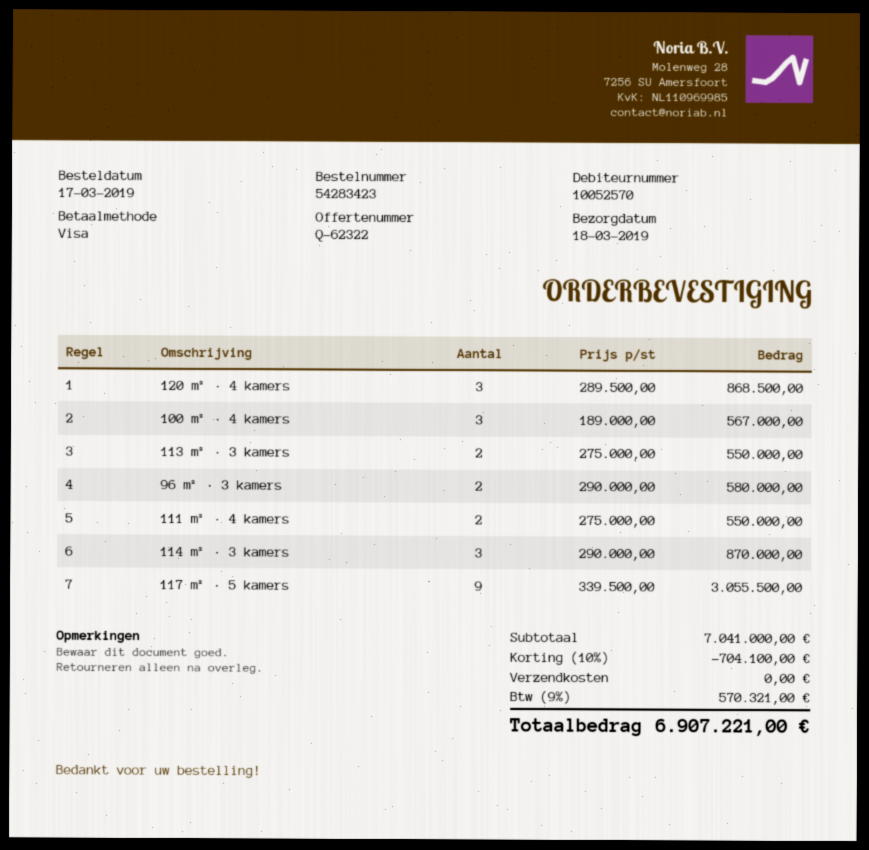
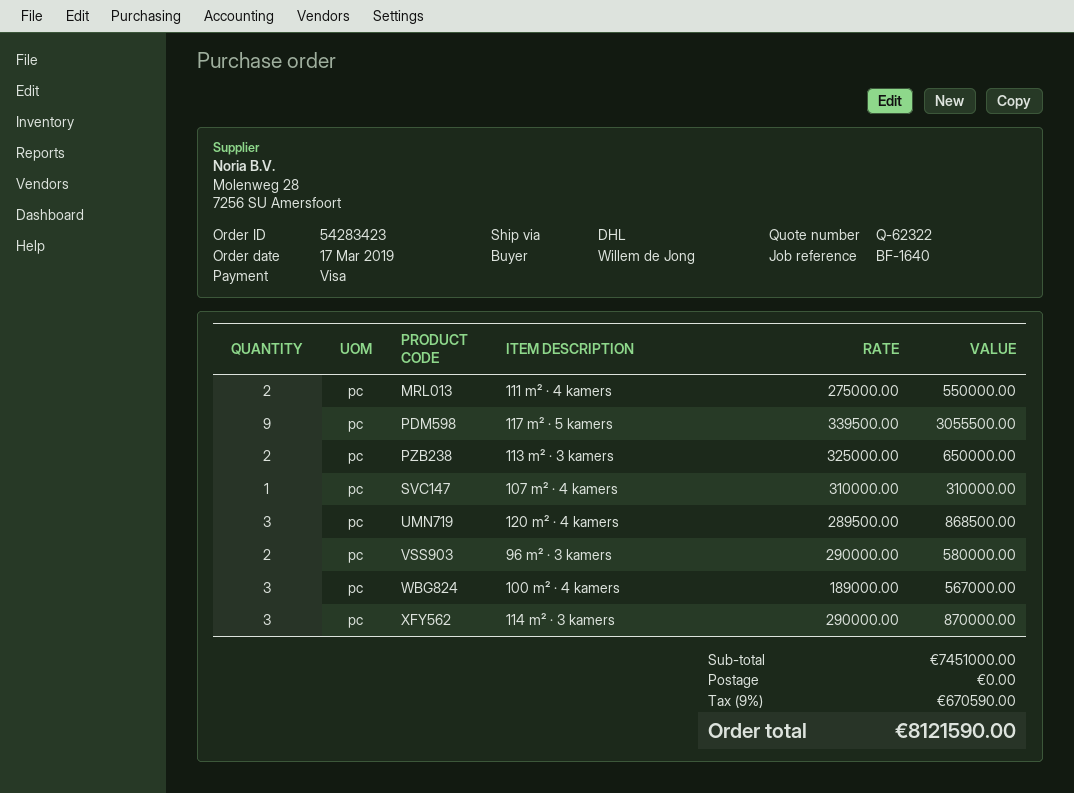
113 m² · 3 kamers: 2 x 275000.00 = 550000.00 -> 2 x 325000.00 = 650000.00
107 m² · 4 kamers: none -> 1 x 310000.00 = 310000.00
subtotal: 7041000.00 -> 7451000.00
discount: 10% = 704100.00 -> none
tax: 9% = 570321.00 -> 9% = 670590.00
total: 6907221.00 -> 8121590.00

